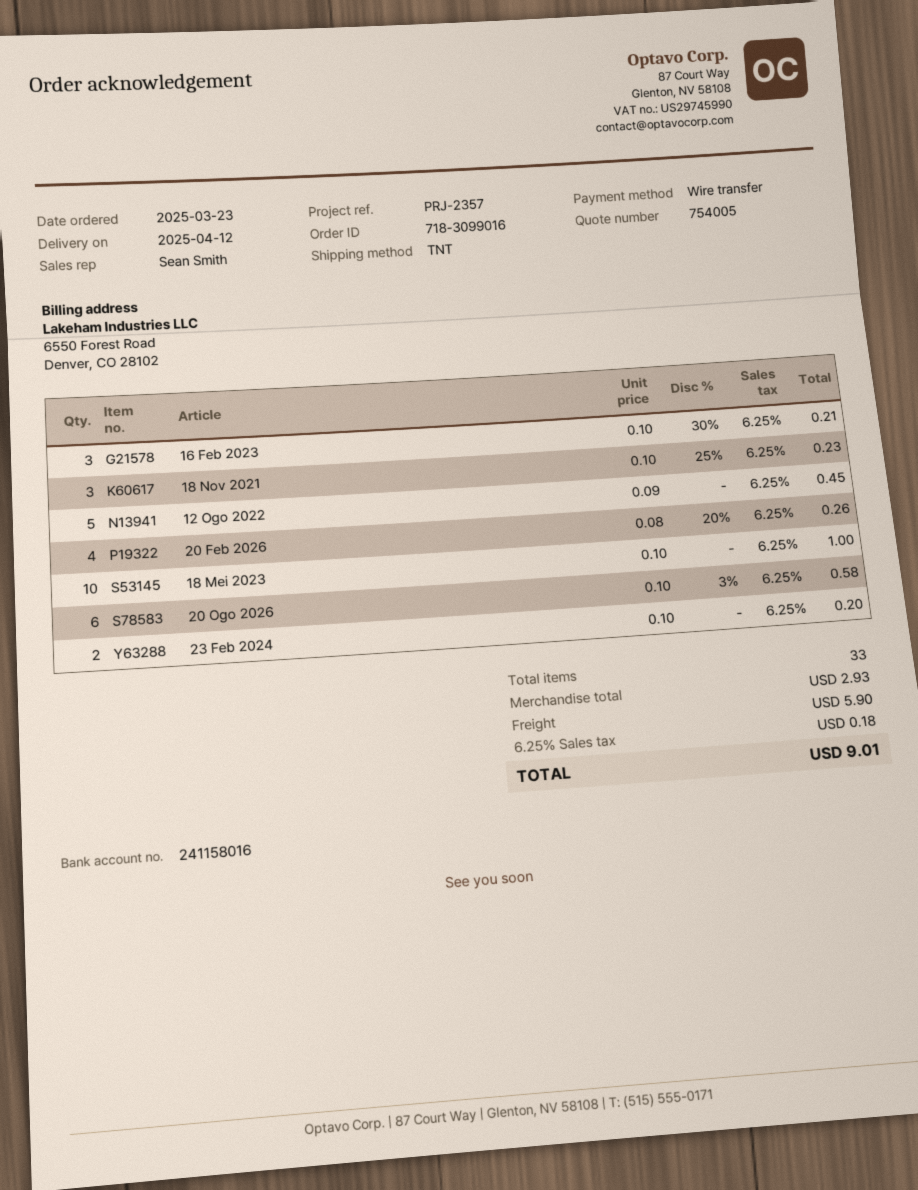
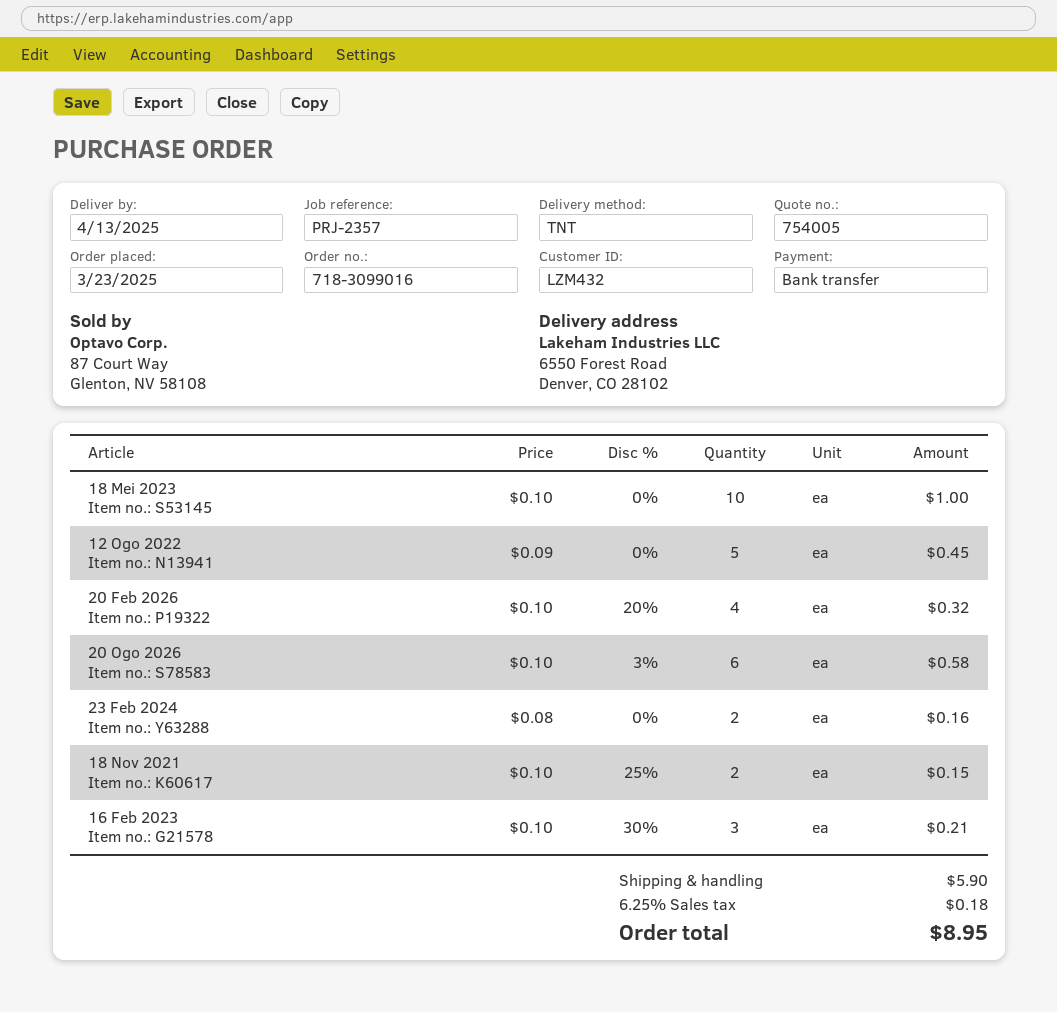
delivery date: 2025-04-12 -> 2025-04-13
18 Nov 2021: 3 x 0.10 - 25% = 0.23 -> 2 x 0.10 - 25% = 0.15
20 Feb 2026: 4 x 0.08 - 20% = 0.26 -> 4 x 0.10 - 20% = 0.32
23 Feb 2024: 2 x 0.10 = 0.20 -> 2 x 0.08 = 0.16
total: 9.01 -> 8.95

